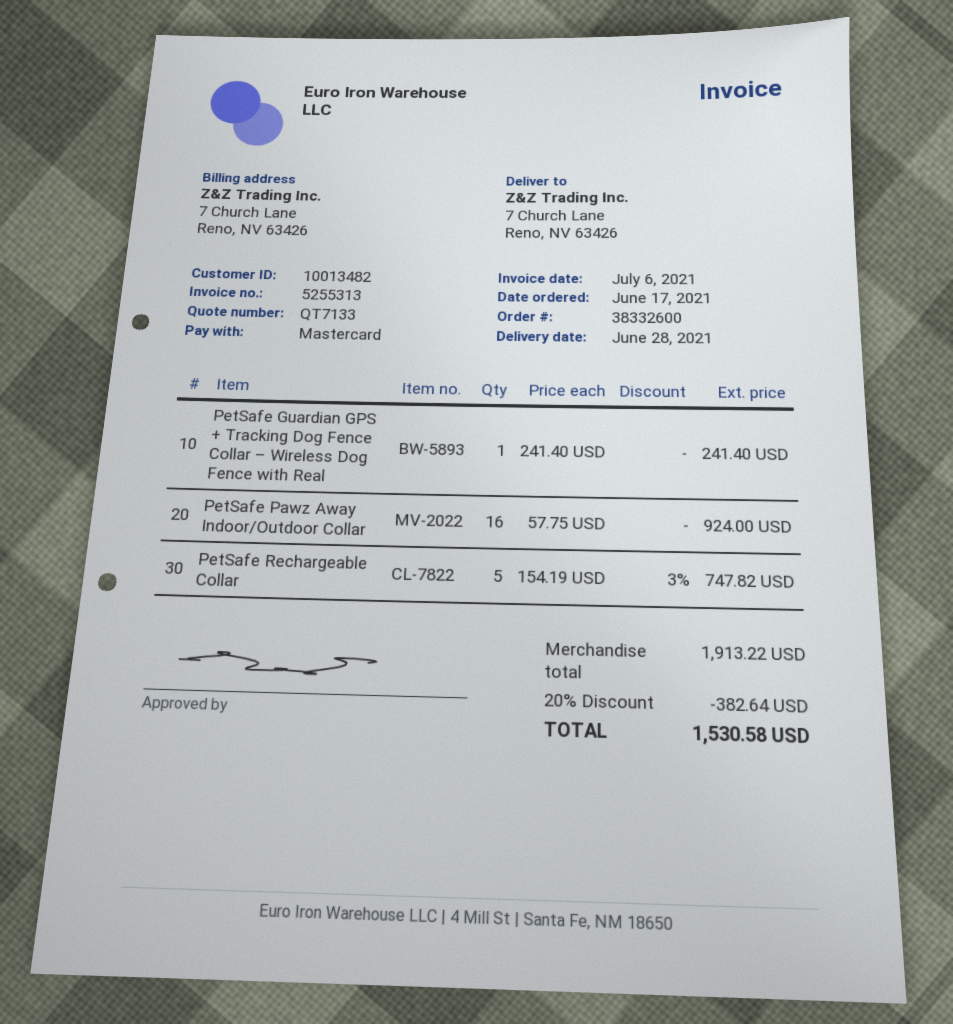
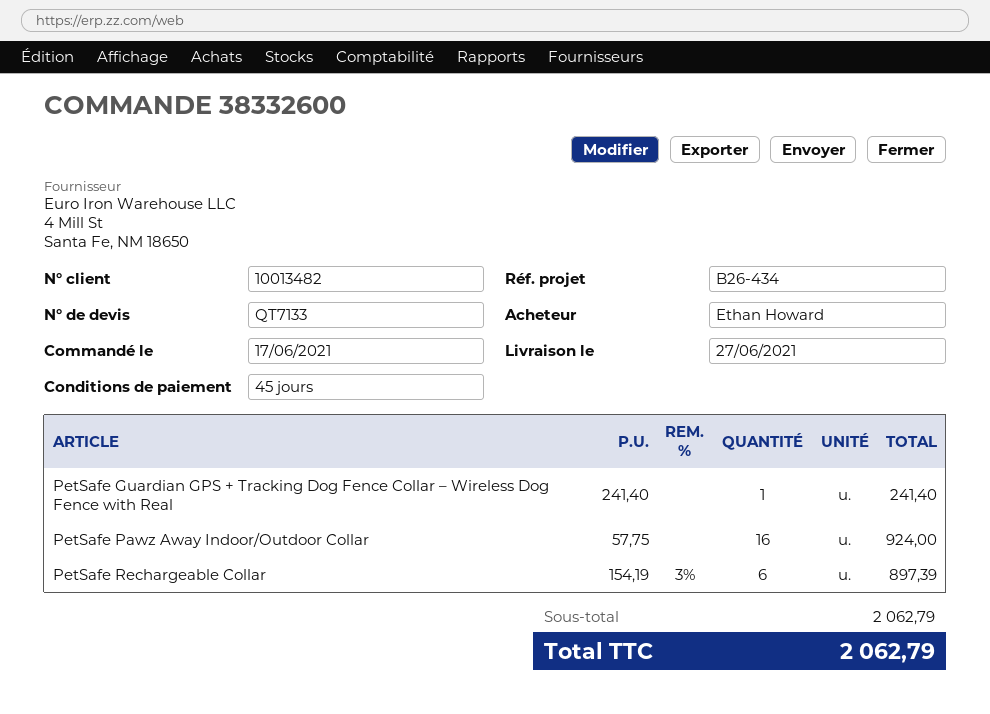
delivery date: 2021-06-28 -> 2021-06-27
PetSafe Rechargeable Collar: 5 x 154.19 - 3% = 747.82 -> 6 x 154.19 - 3% = 897.39
subtotal: 1913.22 -> 2062.79
discount: 20% = 382.64 -> none
total: 1530.58 -> 2062.79

